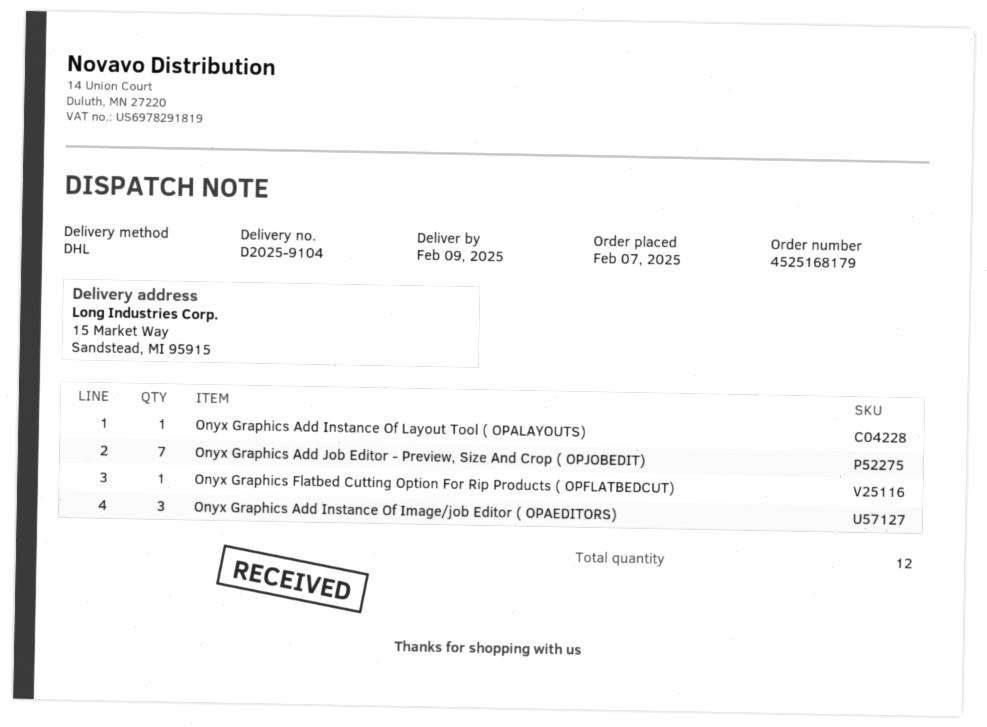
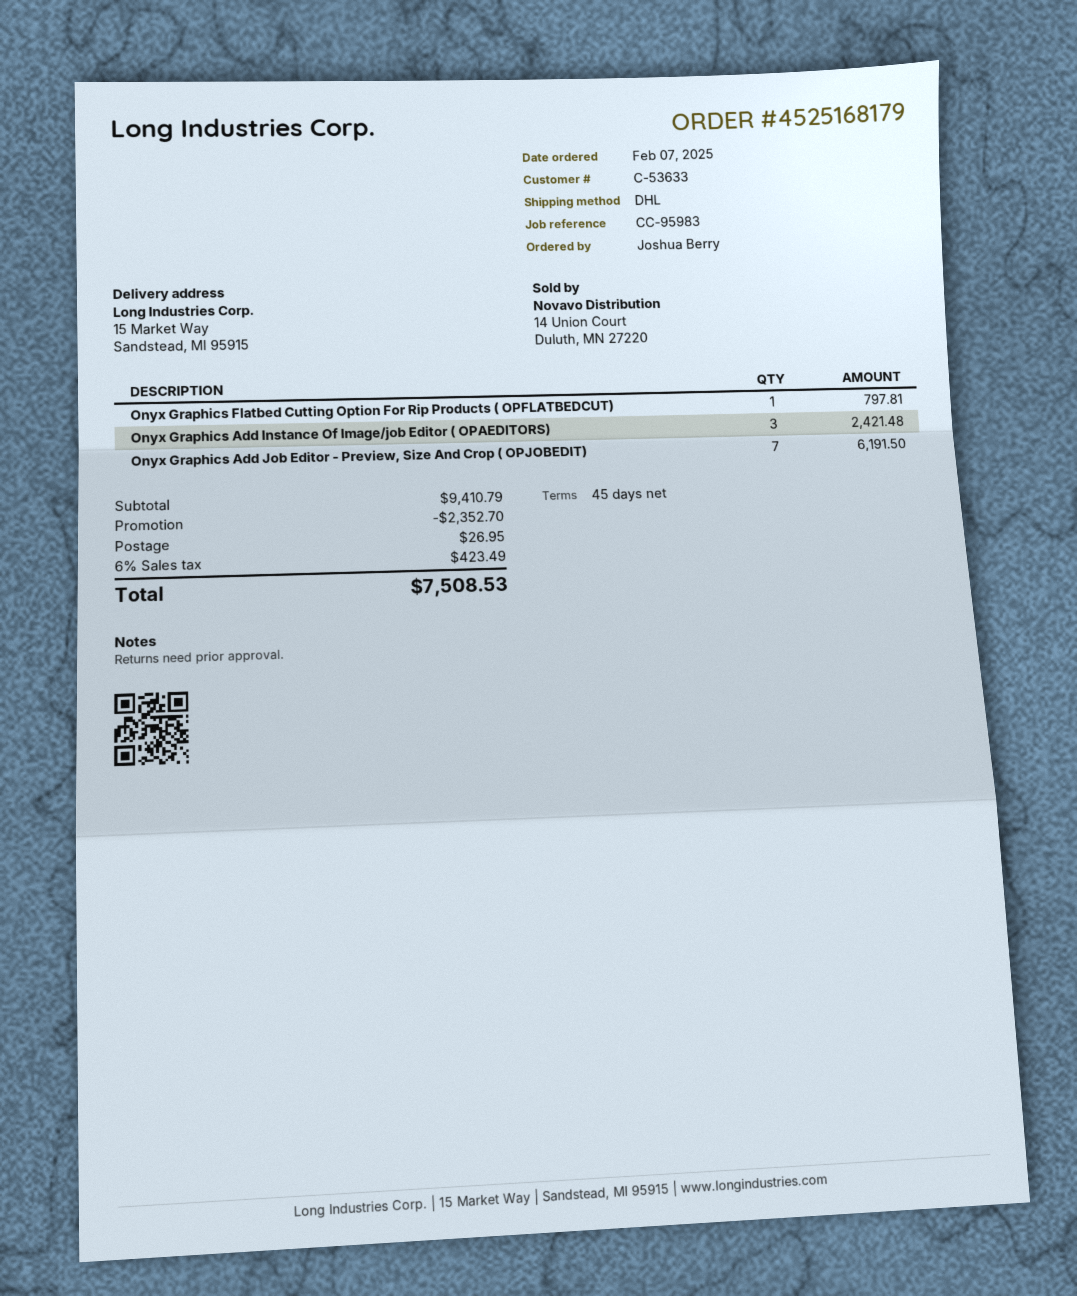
Onyx Graphics Add Instance Of Layout Tool ( OPALAYOUTS): 1 -> none

